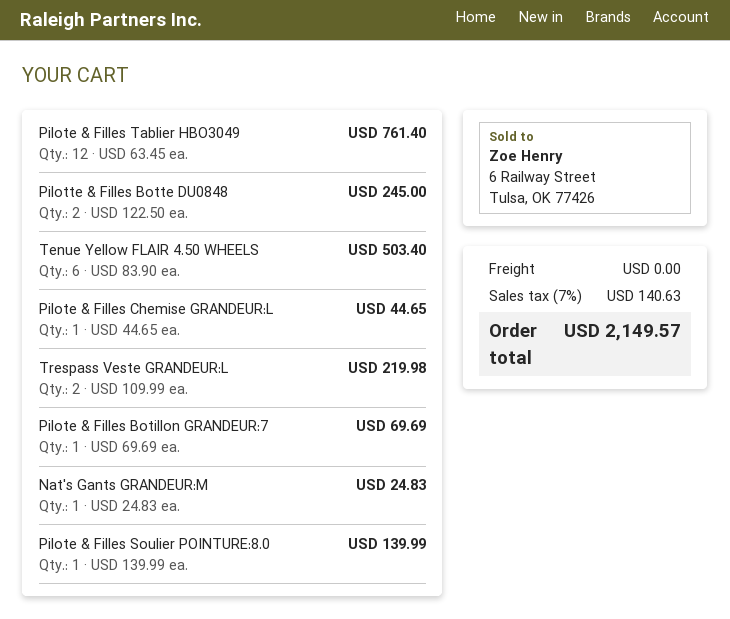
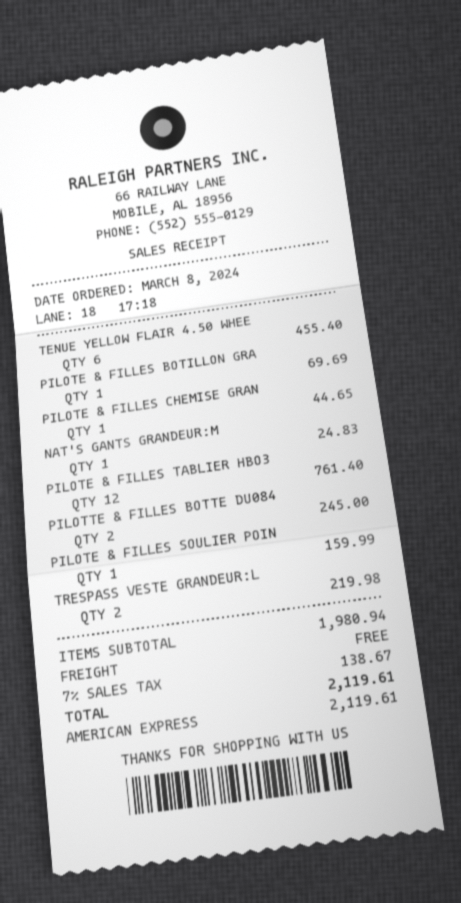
Tenue Yellow FLAIR 4.50 WHEELS: 6 for 503.40 -> 6 for 455.40
Pilote & Filles Soulier POINTURE:8.0: 1 for 139.99 -> 1 for 159.99
tax: 7% = 140.63 -> 7% = 138.67
total: 2149.57 -> 2119.61

